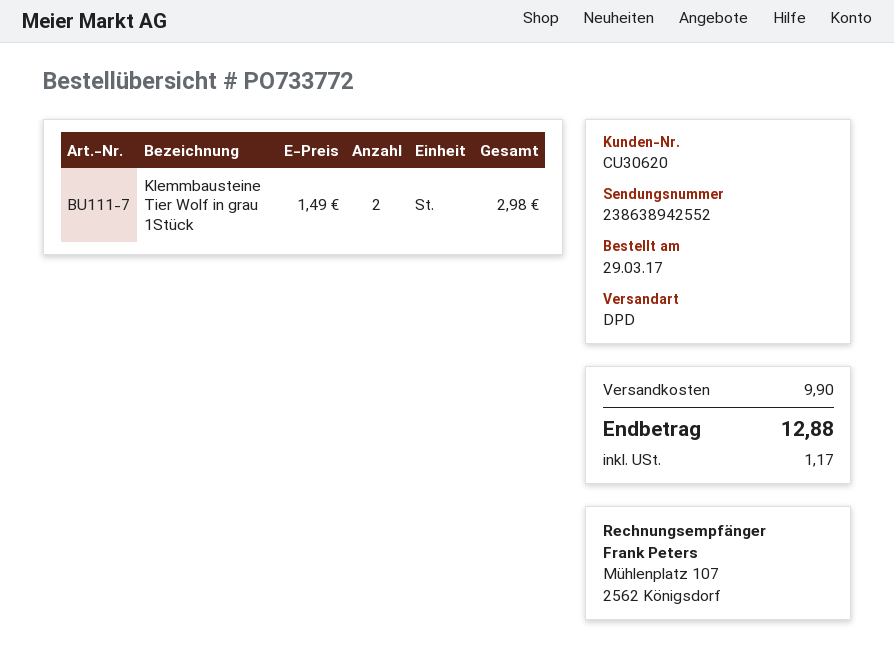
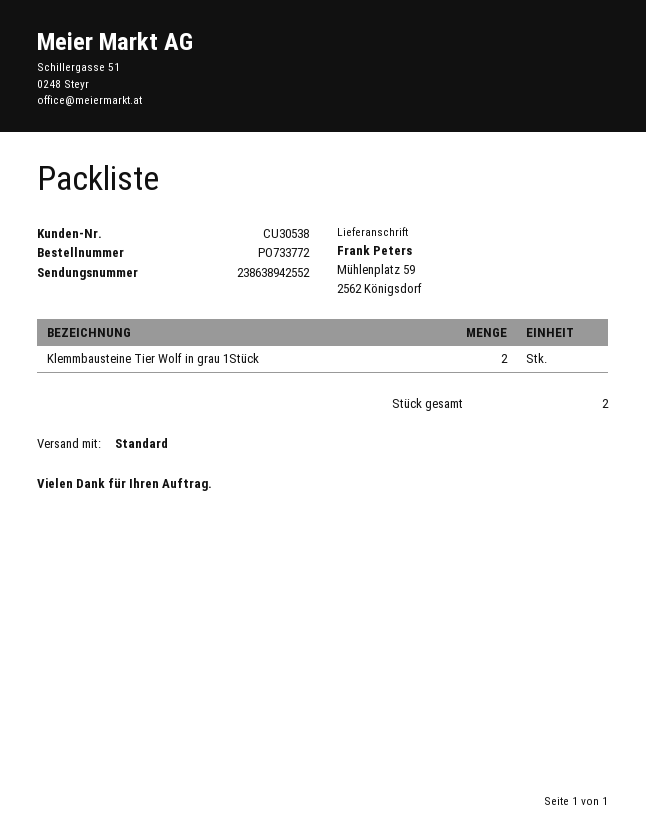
customer number: CU30620 -> CU30538
shipping method: DPD -> standard

